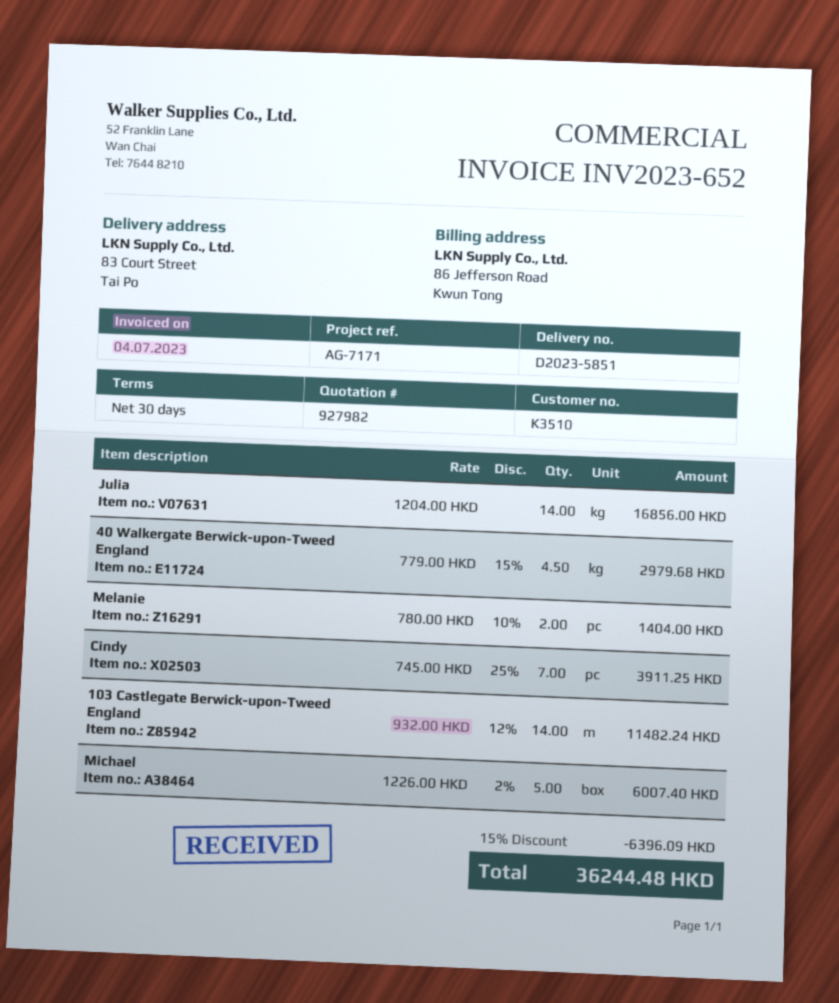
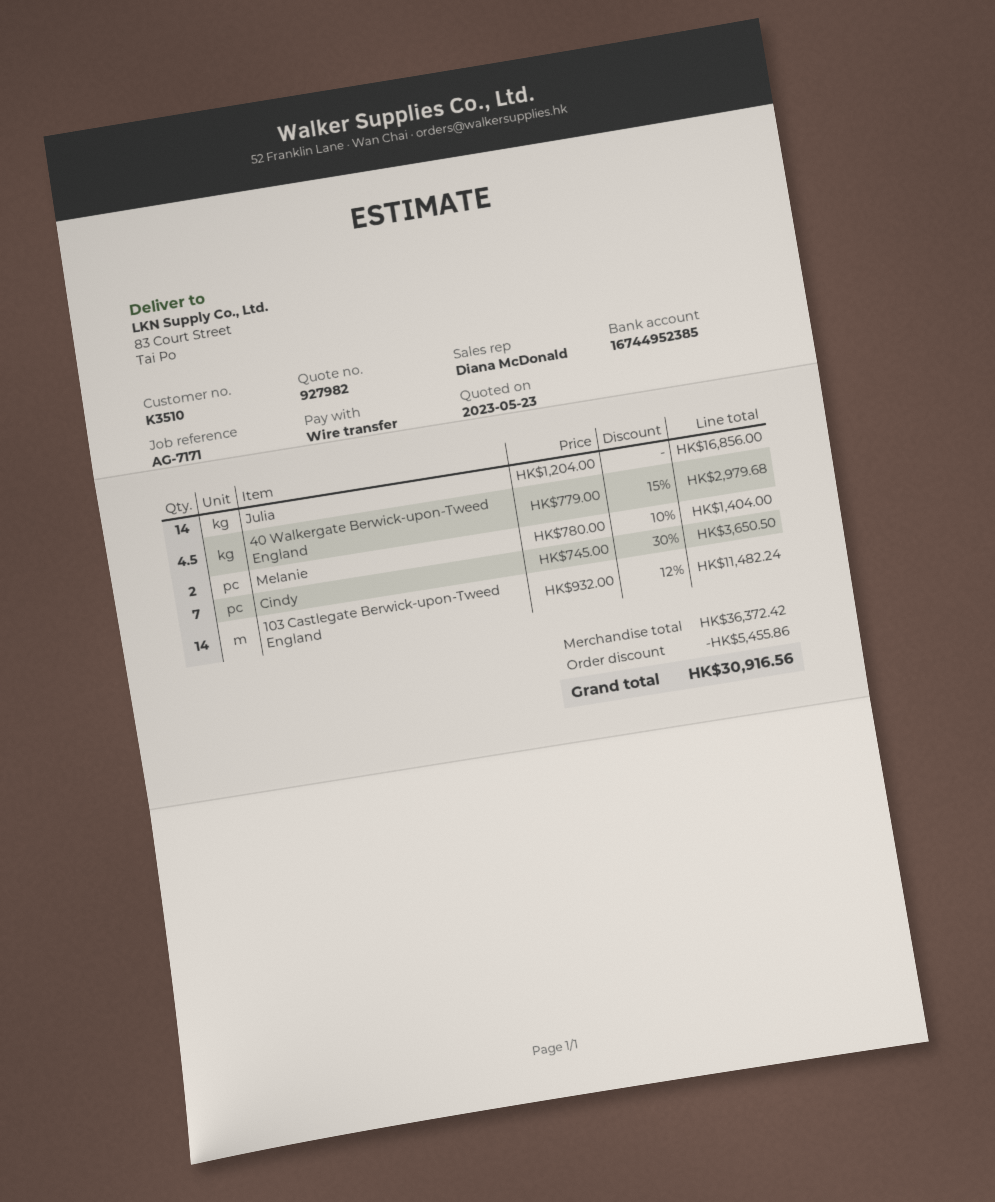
Cindy: 7 x 745.00 - 25% = 3911.25 -> 7 x 745.00 - 30% = 3650.50
Michael: 5 x 1226.00 - 2% = 6007.40 -> none
discount: 6396.09 -> 5455.86
total: 36244.48 -> 30916.56

